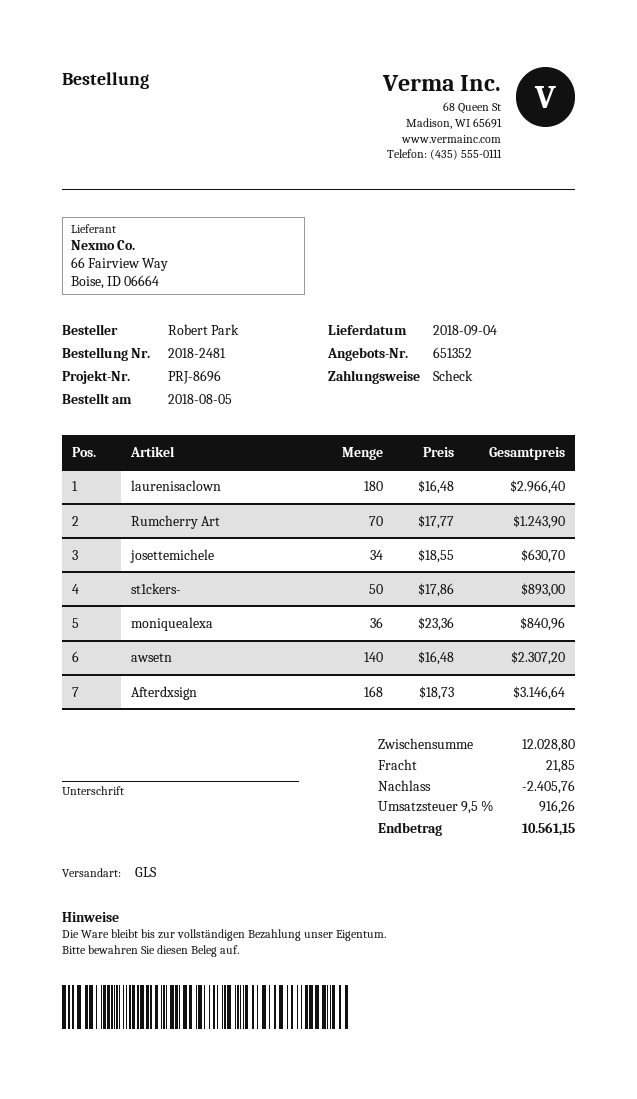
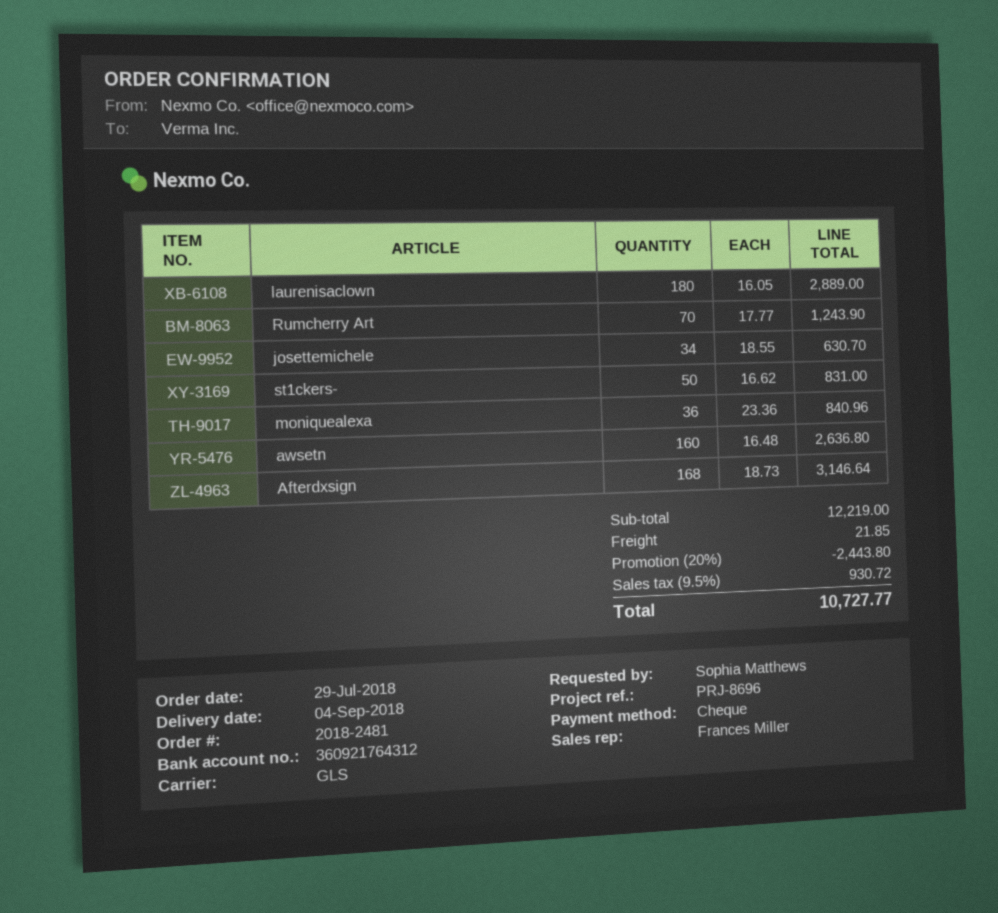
order date: 2018-08-05 -> 2018-07-29
ordered by: Robert Park -> Sophia Matthews
laurenisaclown: 180 x 16.48 = 2966.40 -> 180 x 16.05 = 2889.00
st1ckers-: 50 x 17.86 = 893.00 -> 50 x 16.62 = 831.00
awsetn: 140 x 16.48 = 2307.20 -> 160 x 16.48 = 2636.80
subtotal: 12028.80 -> 12219.00
discount: 2405.76 -> 2443.80
tax: 9.5% = 916.26 -> 9.5% = 930.72
total: 10561.15 -> 10727.77

